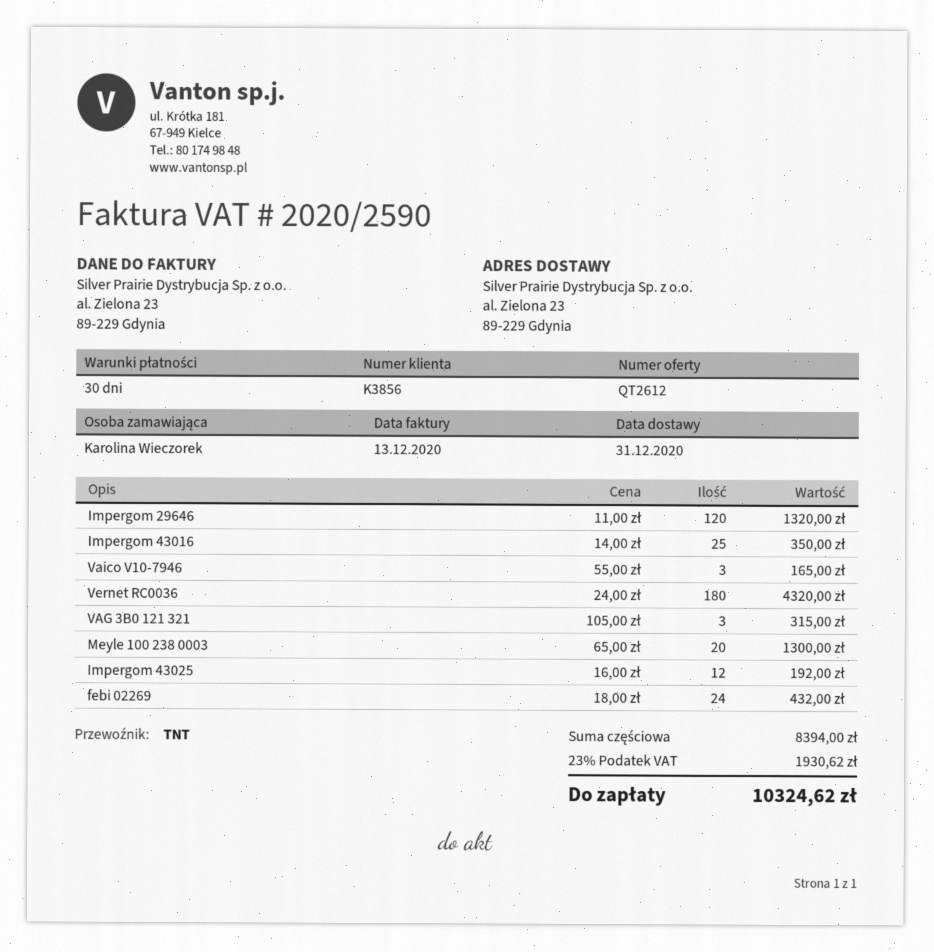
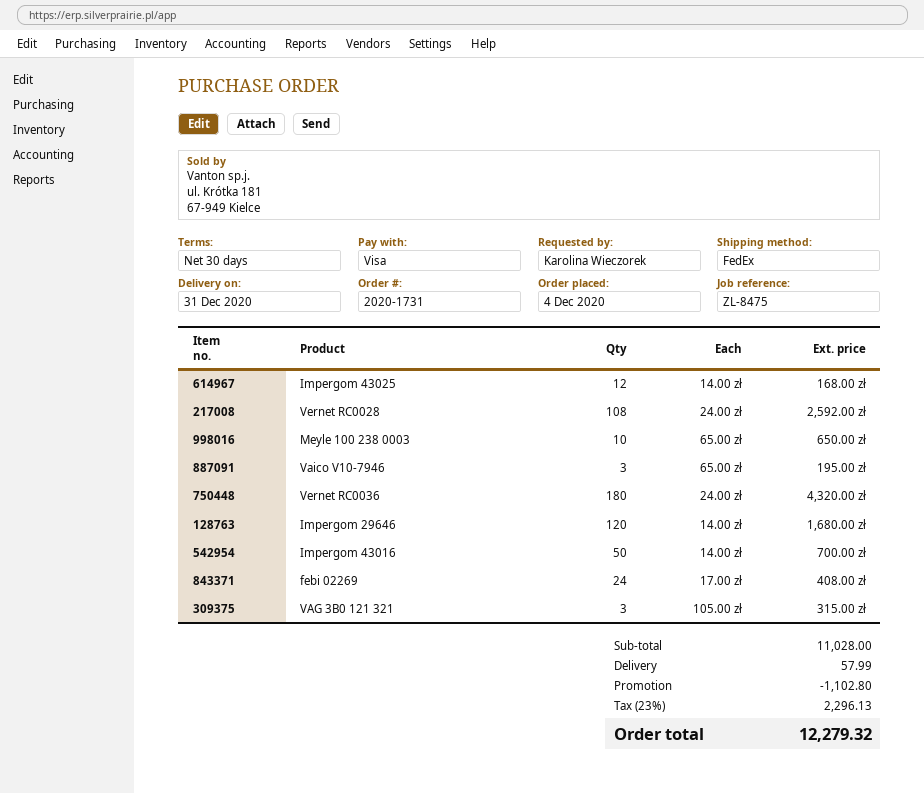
shipping method: TNT -> FedEx
Impergom 29646: 120 x 11.00 = 1320.00 -> 120 x 14.00 = 1680.00
Impergom 43016: 25 x 14.00 = 350.00 -> 50 x 14.00 = 700.00
Vaico V10-7946: 3 x 55.00 = 165.00 -> 3 x 65.00 = 195.00
Meyle 100 238 0003: 20 x 65.00 = 1300.00 -> 10 x 65.00 = 650.00
Impergom 43025: 12 x 16.00 = 192.00 -> 12 x 14.00 = 168.00
febi 02269: 24 x 18.00 = 432.00 -> 24 x 17.00 = 408.00
Vernet RC0028: none -> 108 x 24.00 = 2592.00
subtotal: 8394.00 -> 11028.00
discount: none -> 1102.80
shipping: none -> 57.99
tax: 23% = 1930.62 -> 23% = 2296.13
total: 10324.62 -> 12279.32

